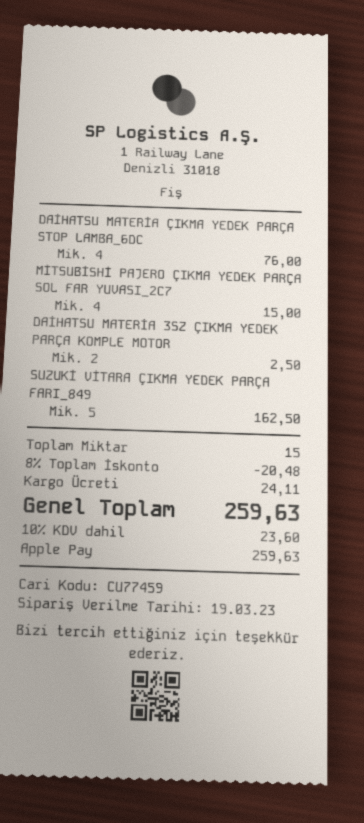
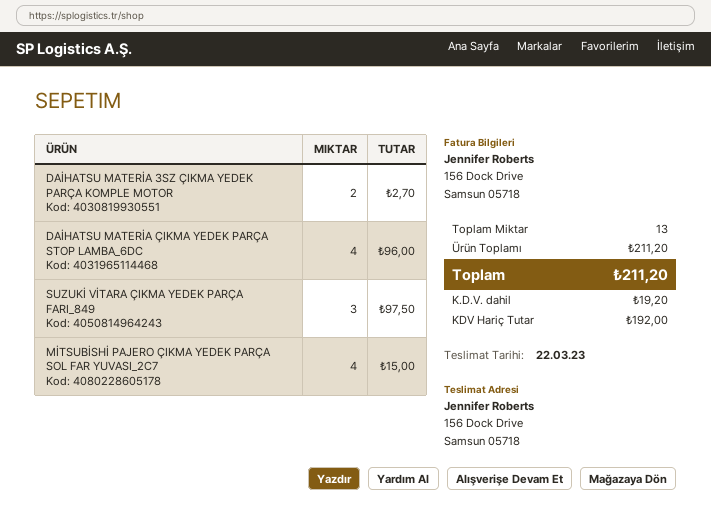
DAİHATSU MATERİA ÇIKMA YEDEK PARÇA STOP LAMBA_6DC: 4 for 76.00 -> 4 for 96.00
DAİHATSU MATERİA 3SZ ÇIKMA YEDEK PARÇA KOMPLE MOTOR: 2 for 2.50 -> 2 for 2.70
SUZUKİ VİTARA ÇIKMA YEDEK PARÇA FARI_849: 5 for 162.50 -> 3 for 97.50
total quantity: 15 -> 13
discount: 8% = 20.48 -> none
shipping: 24.11 -> none
tax: 23.60 -> 19.20
total: 259.63 -> 211.20

